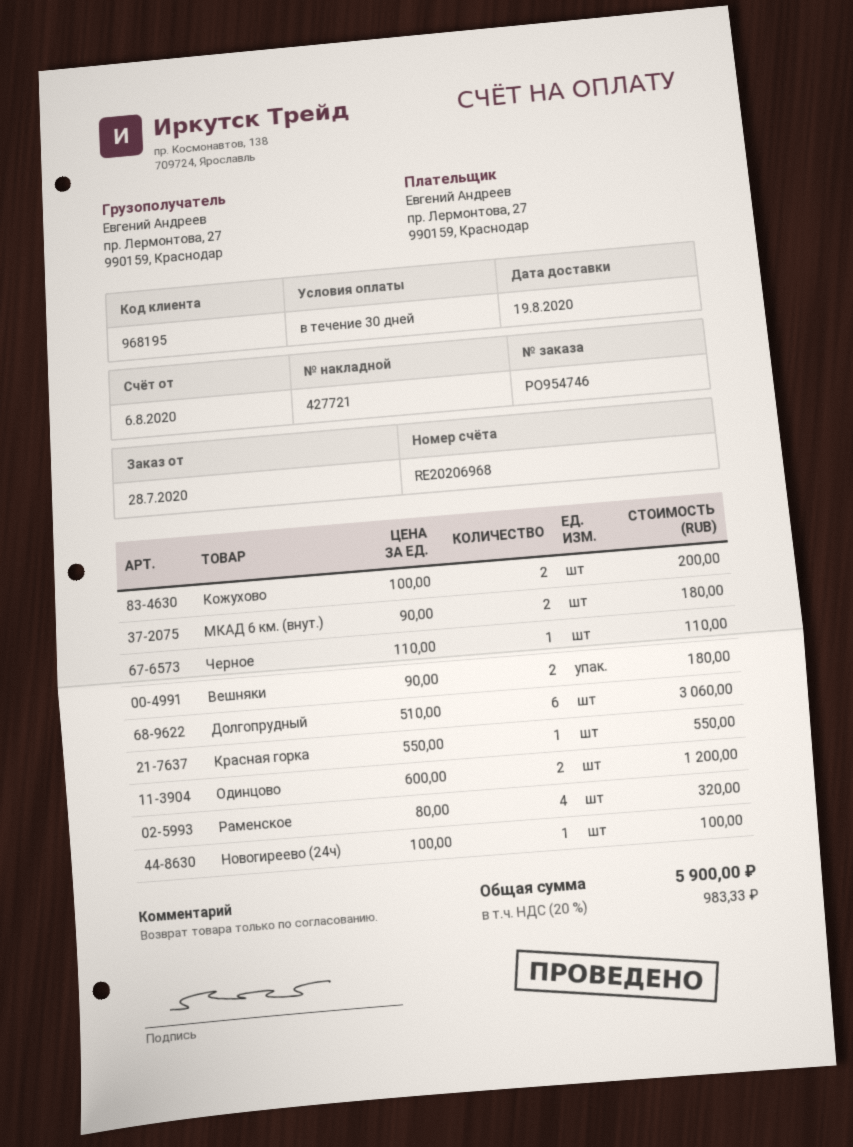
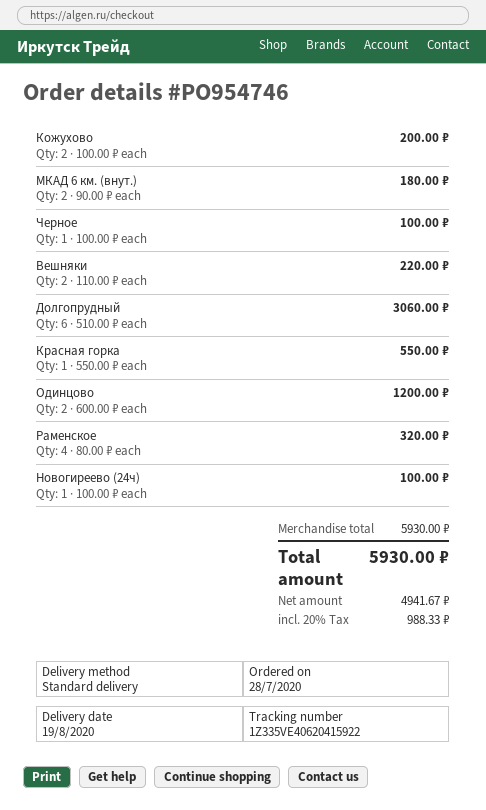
Черное: 1 x 110.00 = 110.00 -> 1 x 100.00 = 100.00
Вешняки: 2 x 90.00 = 180.00 -> 2 x 110.00 = 220.00
tax: 20% = 983.33 -> 20% = 988.33
total: 5900.00 -> 5930.00

